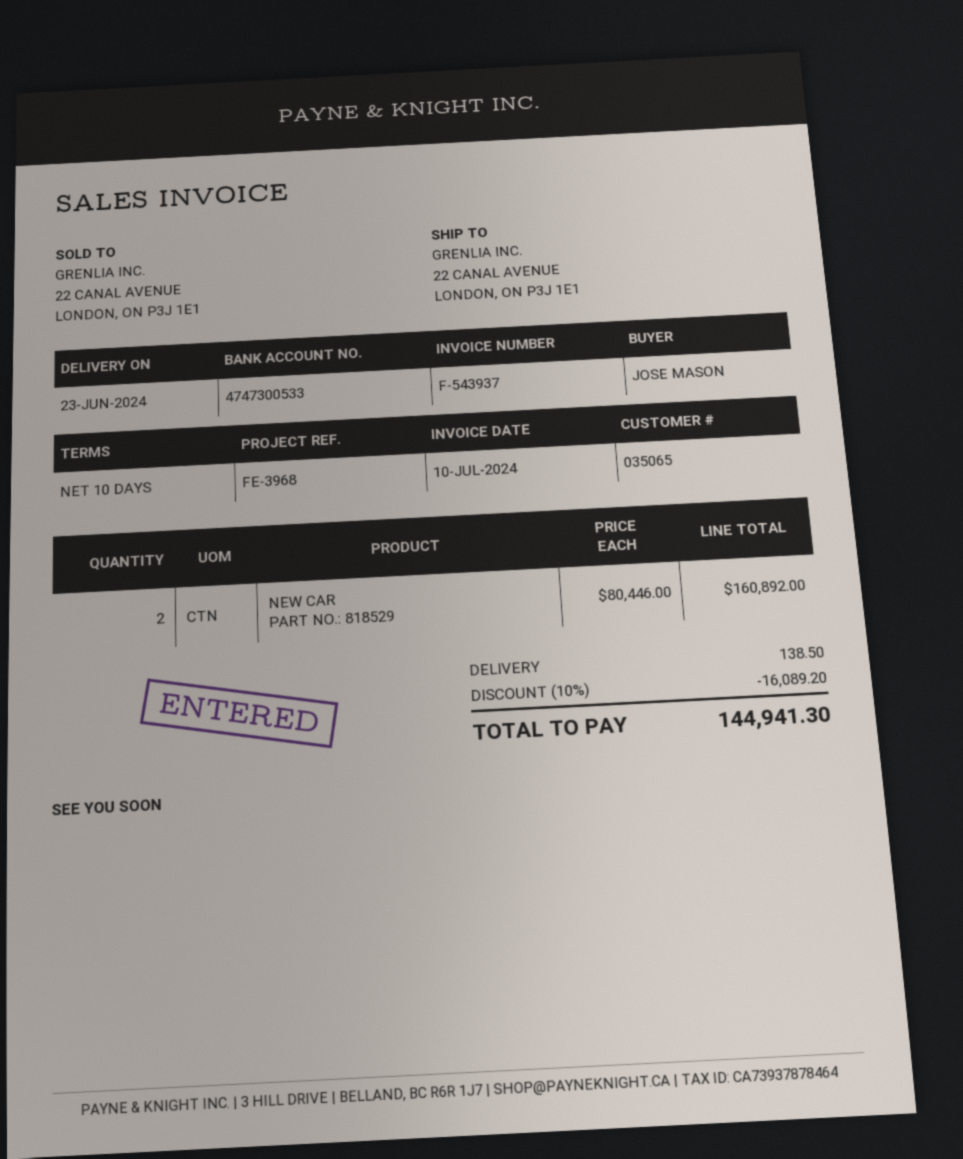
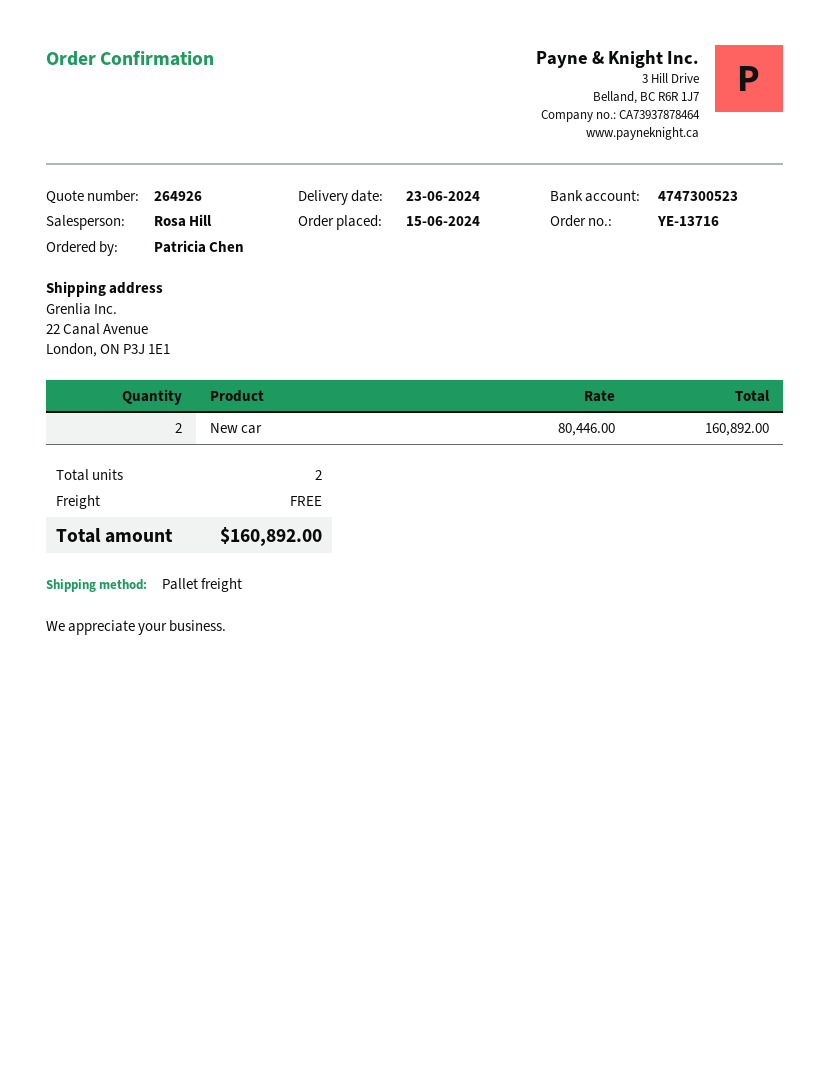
ordered by: JOSE MASON -> Patricia Chen
bank account: 4747300533 -> 4747300523
discount: 10% = 16089.20 -> none
shipping: 138.50 -> 0.00
total: 144941.30 -> 160892.00

